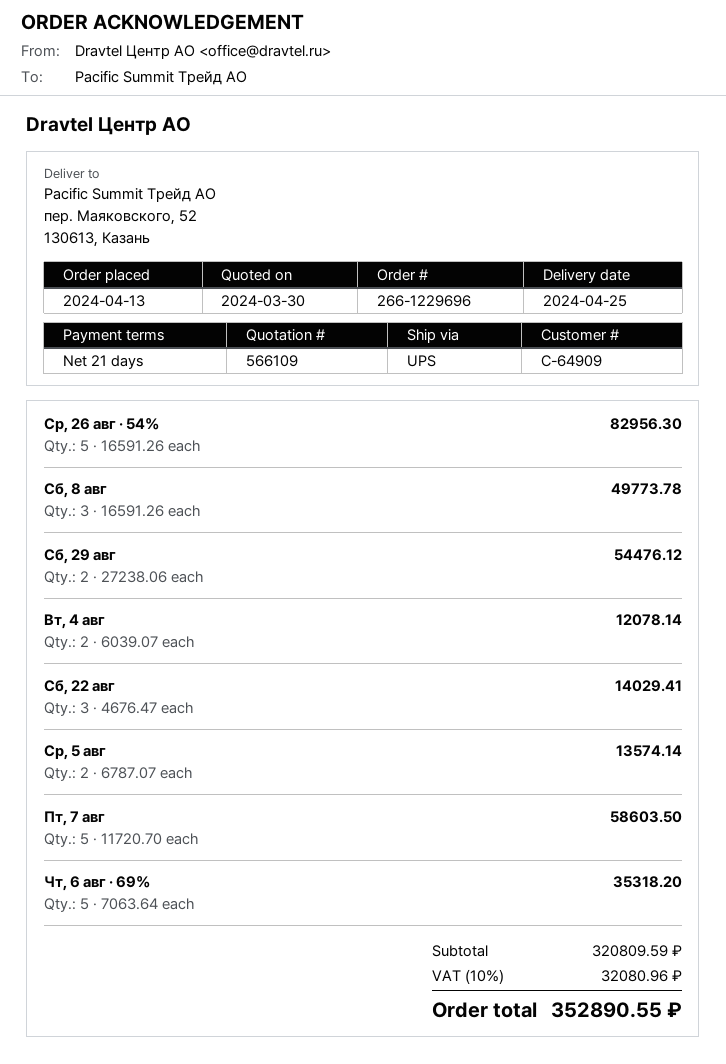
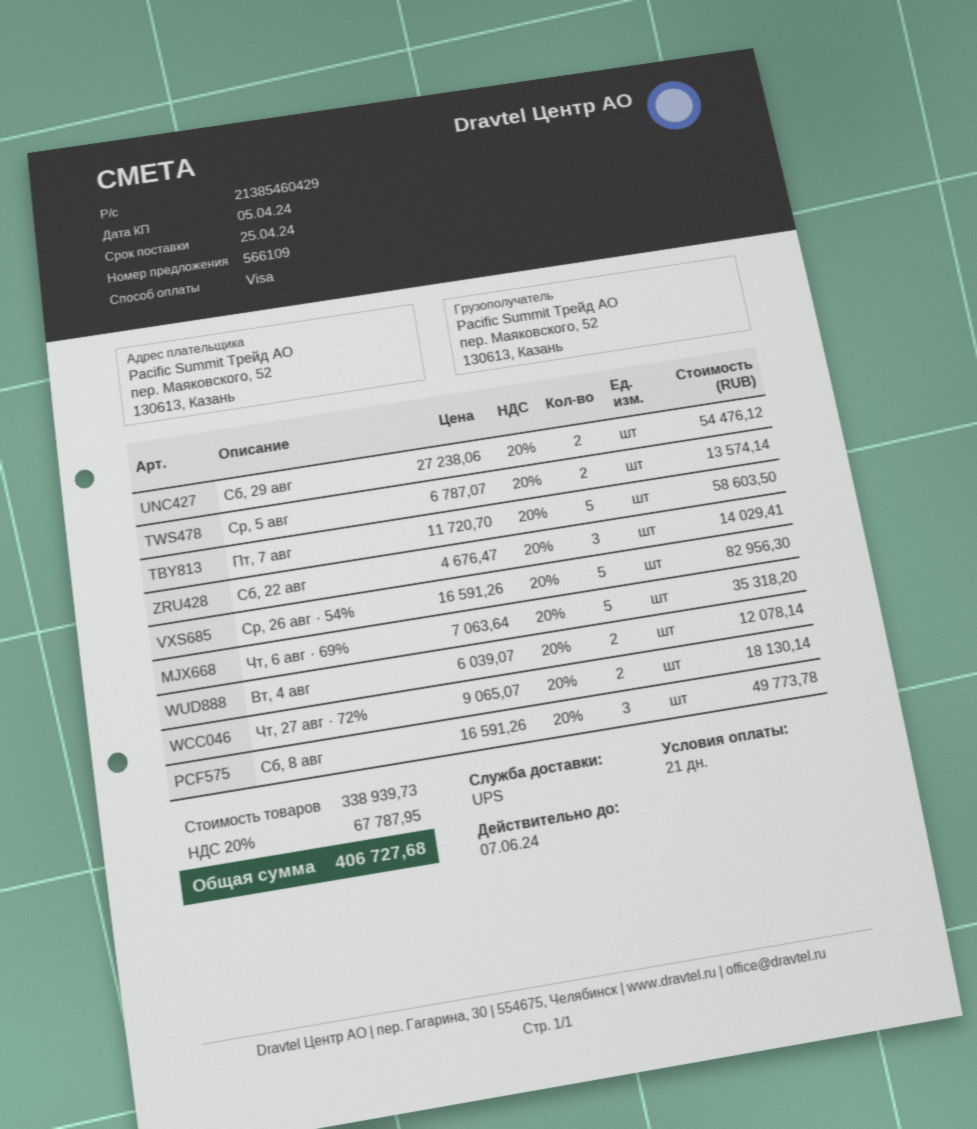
quote date: 2024-03-30 -> 2024-04-05
Чт, 27 авг · 72%: none -> 2 x 9065.07 = 18130.14
subtotal: 320809.59 -> 338939.73
tax: 10% = 32080.96 -> 20% = 67787.95
total: 352890.55 -> 406727.68

